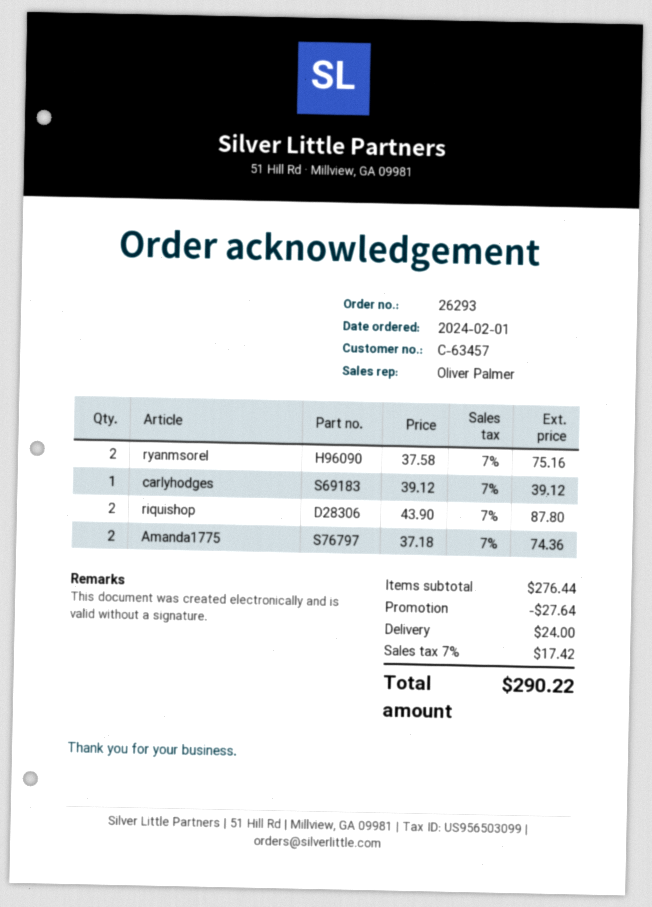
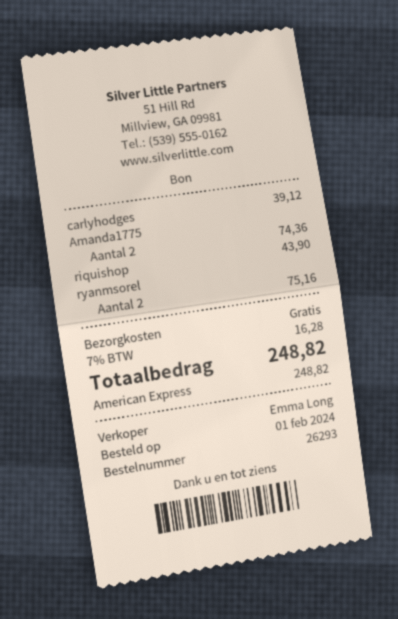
sales rep: Oliver Palmer -> Emma Long
riquishop: 2 for 87.80 -> 1 for 43.90
discount: 27.64 -> none
shipping: 24.00 -> 0.00
tax: 7% = 17.42 -> 7% = 16.28
total: 290.22 -> 248.82

